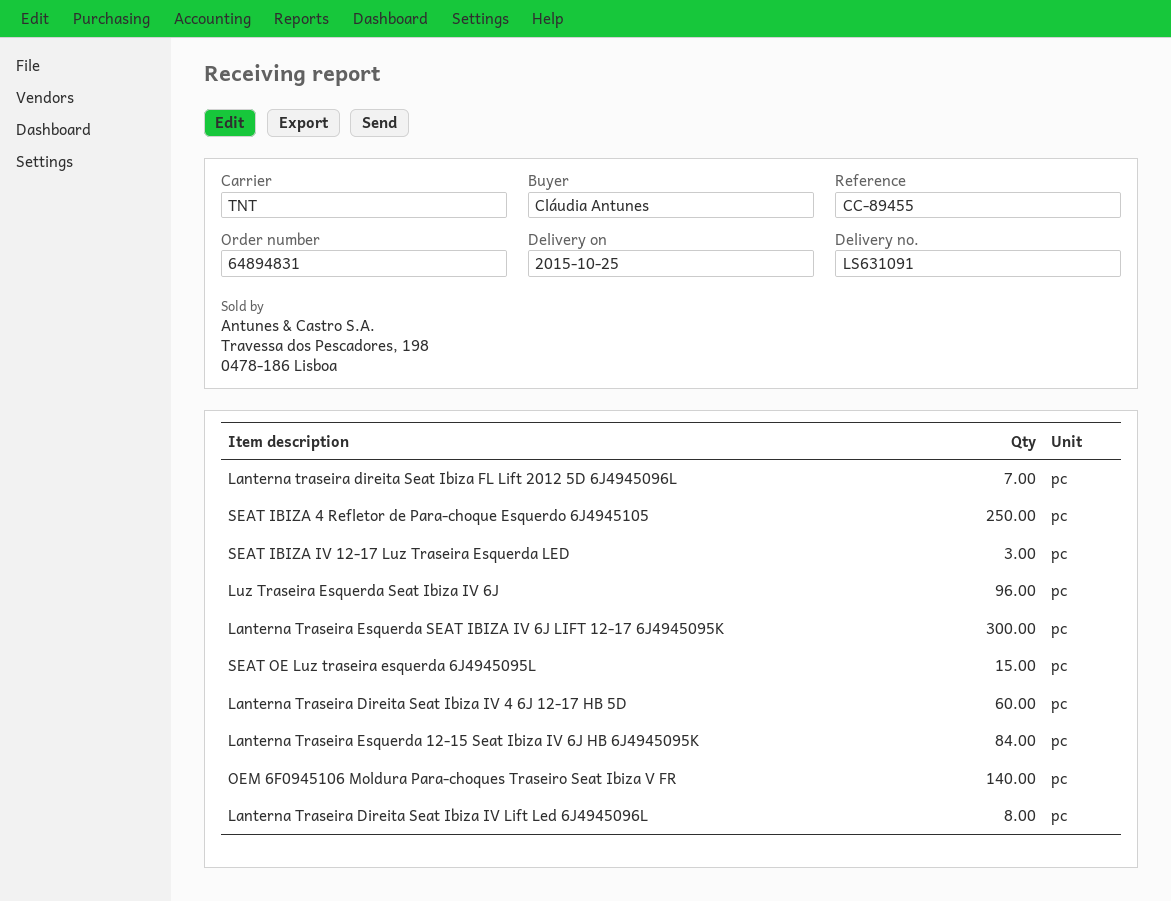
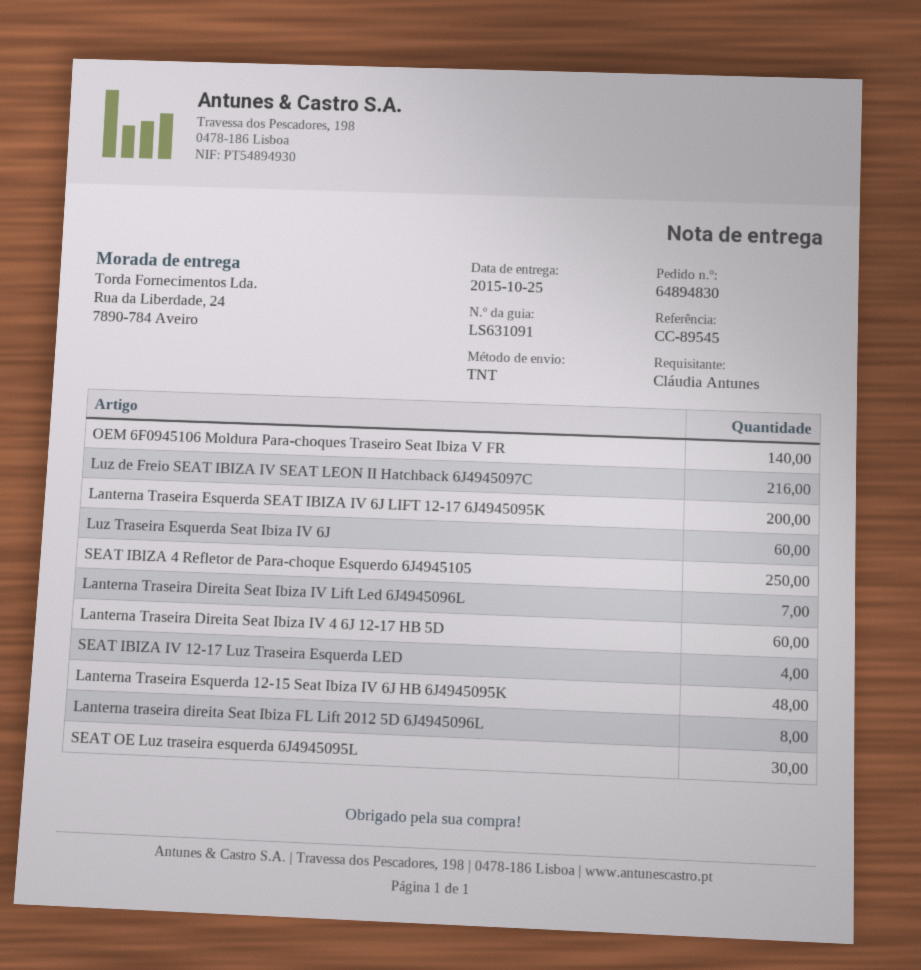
order number: 64894831 -> 64894830
reference: CC-89455 -> CC-89545
Lanterna traseira direita Seat Ibiza FL Lift 2012 5D 6J4945096L: 7 -> 8
SEAT IBIZA IV 12-17 Luz Traseira Esquerda LED: 3 -> 4
Luz Traseira Esquerda Seat Ibiza IV 6J: 96 -> 60
Lanterna Traseira Esquerda SEAT IBIZA IV 6J LIFT 12-17 6J4945095K: 300 -> 200
SEAT OE Luz traseira esquerda 6J4945095L: 15 -> 30
Lanterna Traseira Esquerda 12-15 Seat Ibiza IV 6J HB 6J4945095K: 84 -> 48
Lanterna Traseira Direita Seat Ibiza IV Lift Led 6J4945096L: 8 -> 7
Luz de Freio SEAT IBIZA IV SEAT LEON II Hatchback 6J4945097C: none -> 216

